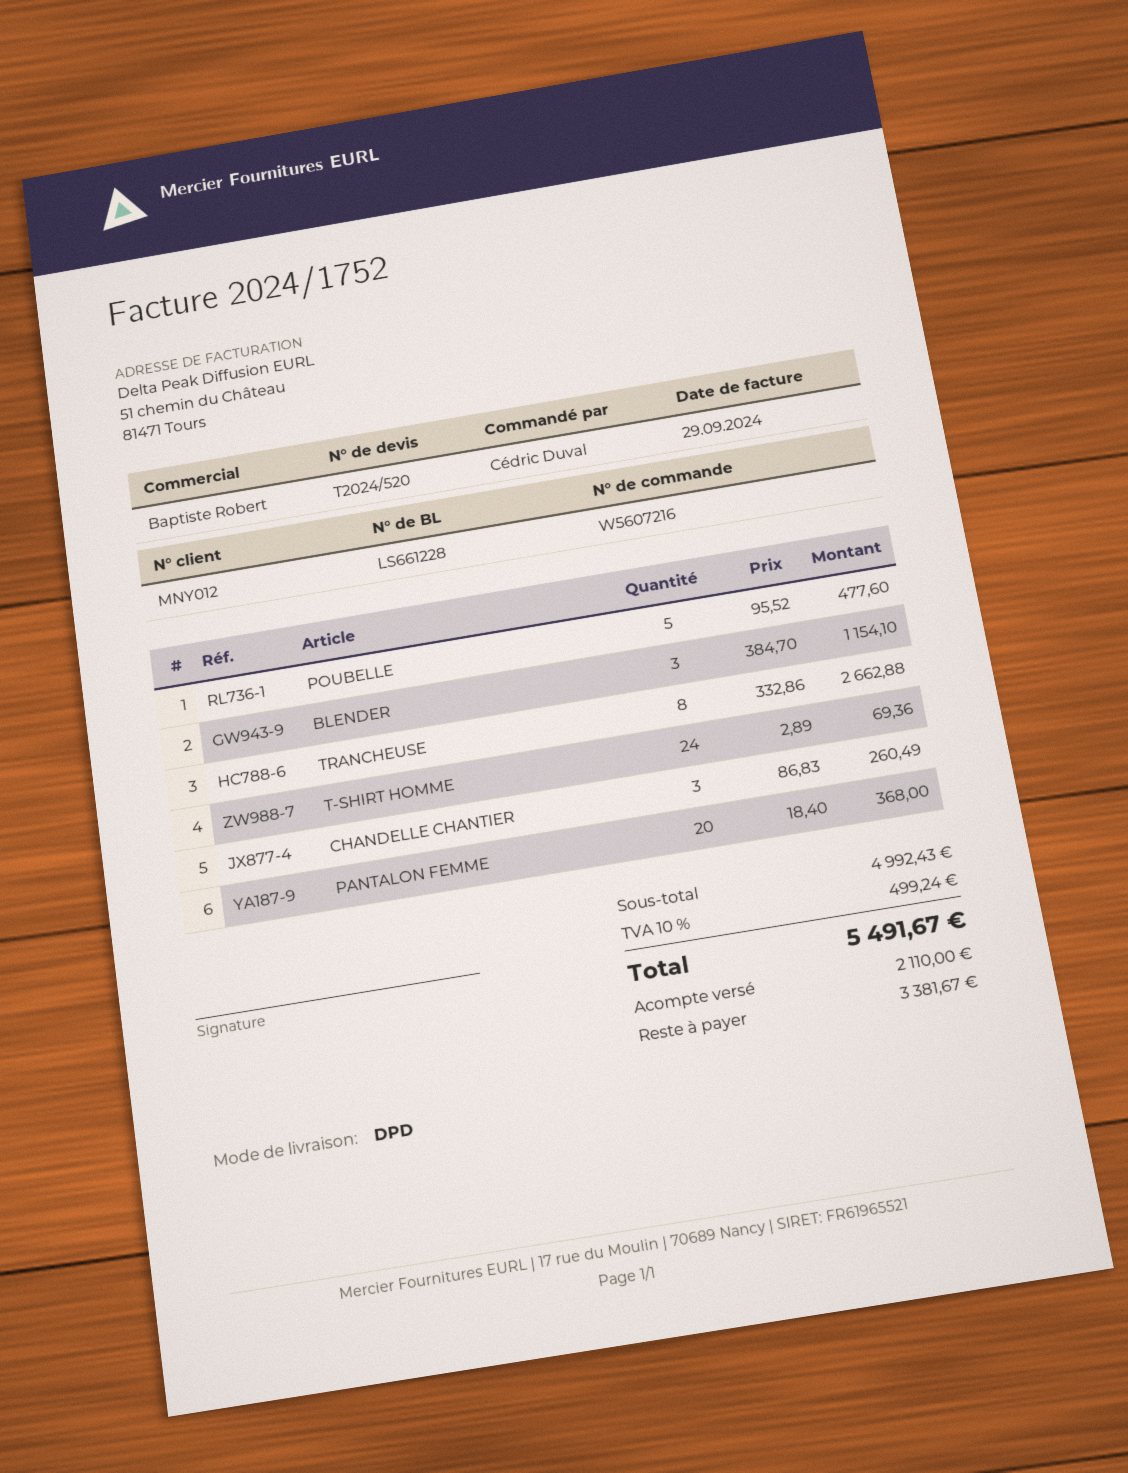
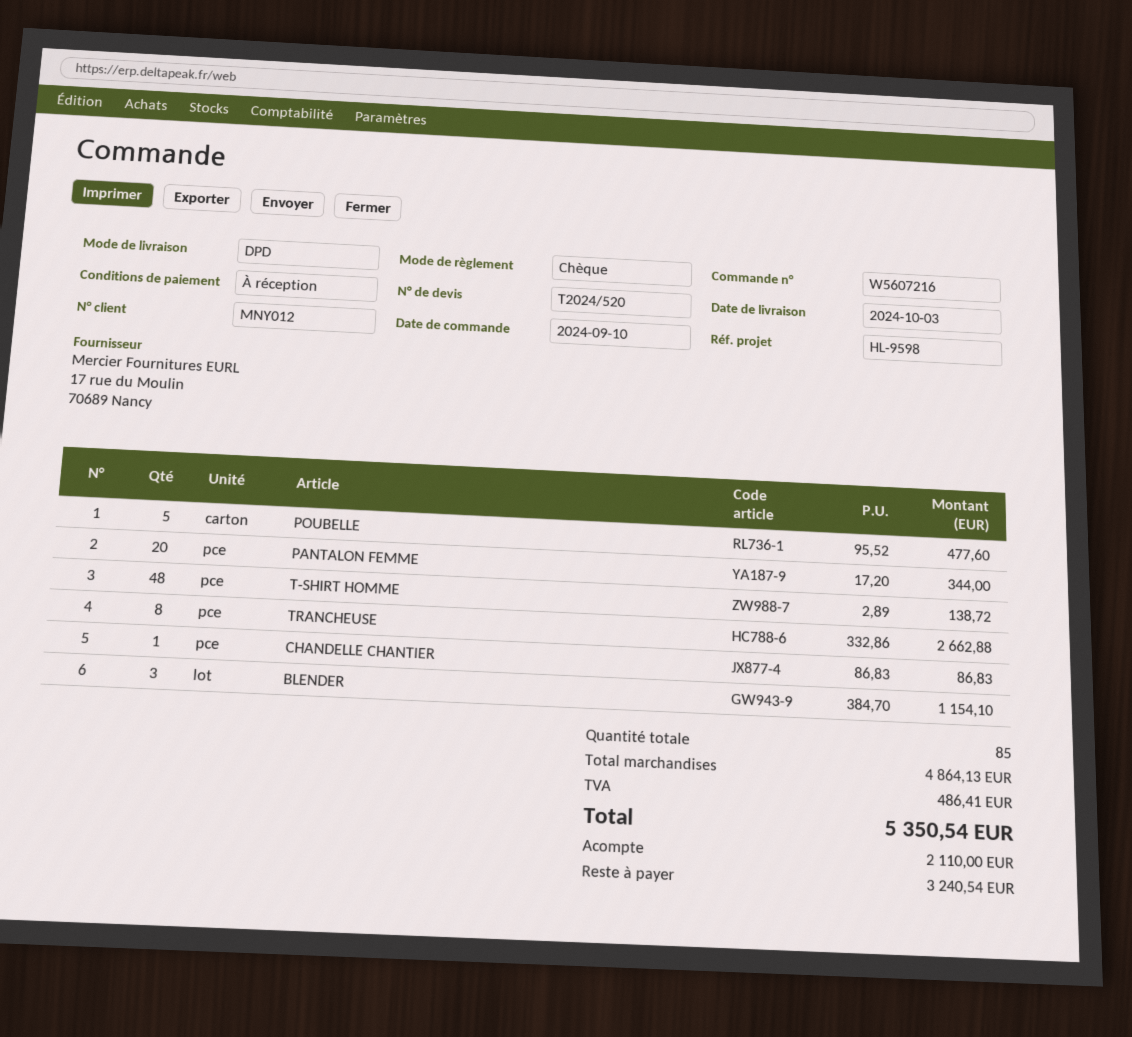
T-SHIRT HOMME: 24 x 2.89 = 69.36 -> 48 x 2.89 = 138.72
CHANDELLE CHANTIER: 3 x 86.83 = 260.49 -> 1 x 86.83 = 86.83
PANTALON FEMME: 20 x 18.40 = 368.00 -> 20 x 17.20 = 344.00
subtotal: 4992.43 -> 4864.13
tax: 499.24 -> 486.41
total: 5491.67 -> 5350.54
balance: 3381.67 -> 3240.54

